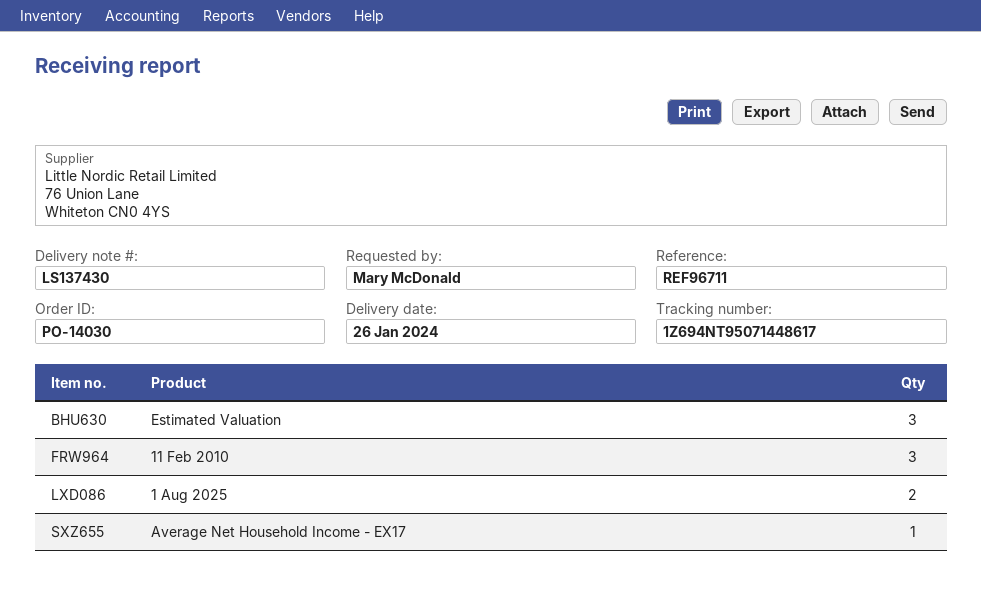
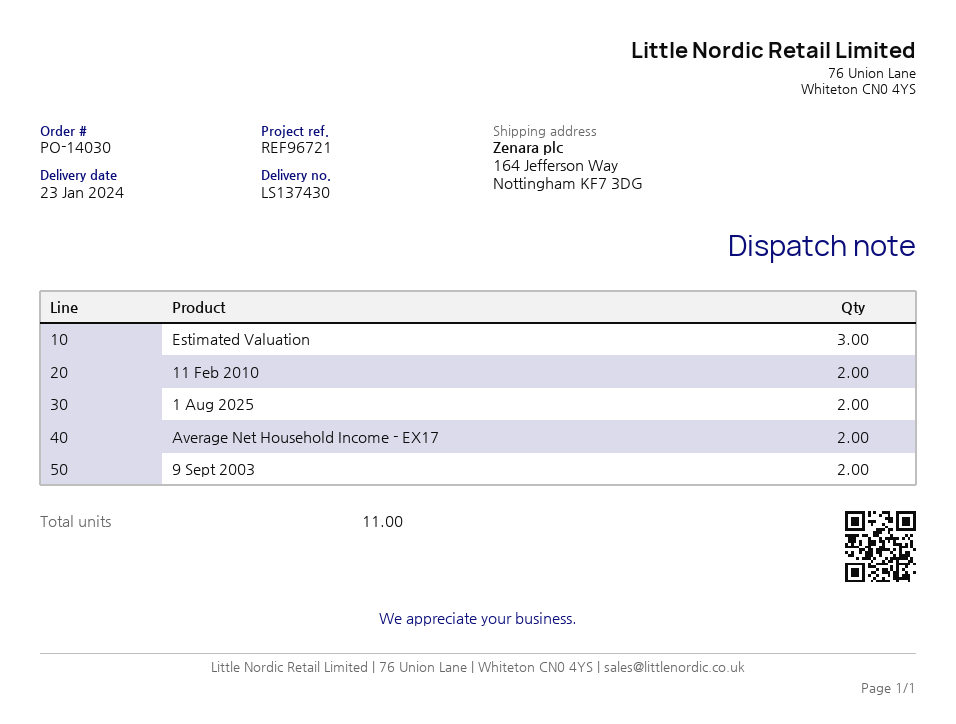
delivery date: 2024-01-26 -> 2024-01-23
reference: REF96711 -> REF96721
11 Feb 2010: 3 -> 2
Average Net Household Income - EX17: 1 -> 2
9 Sept 2003: none -> 2

